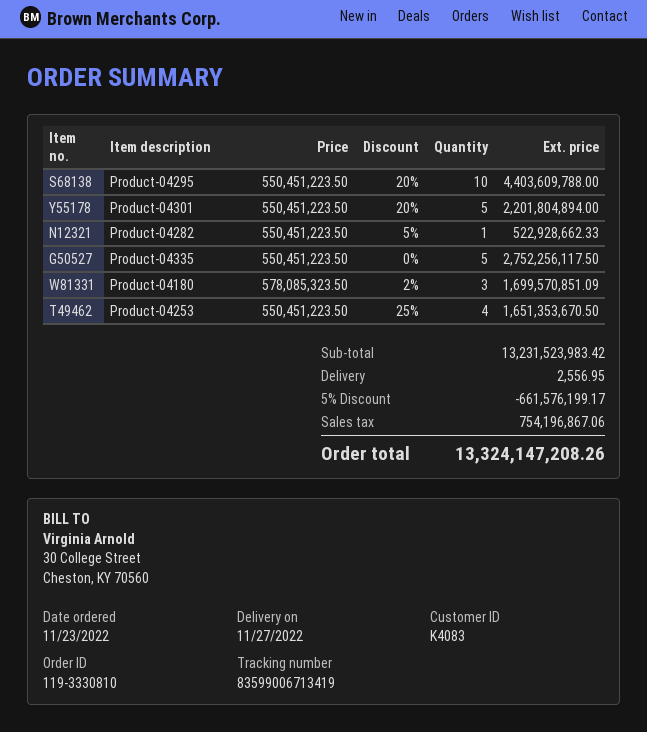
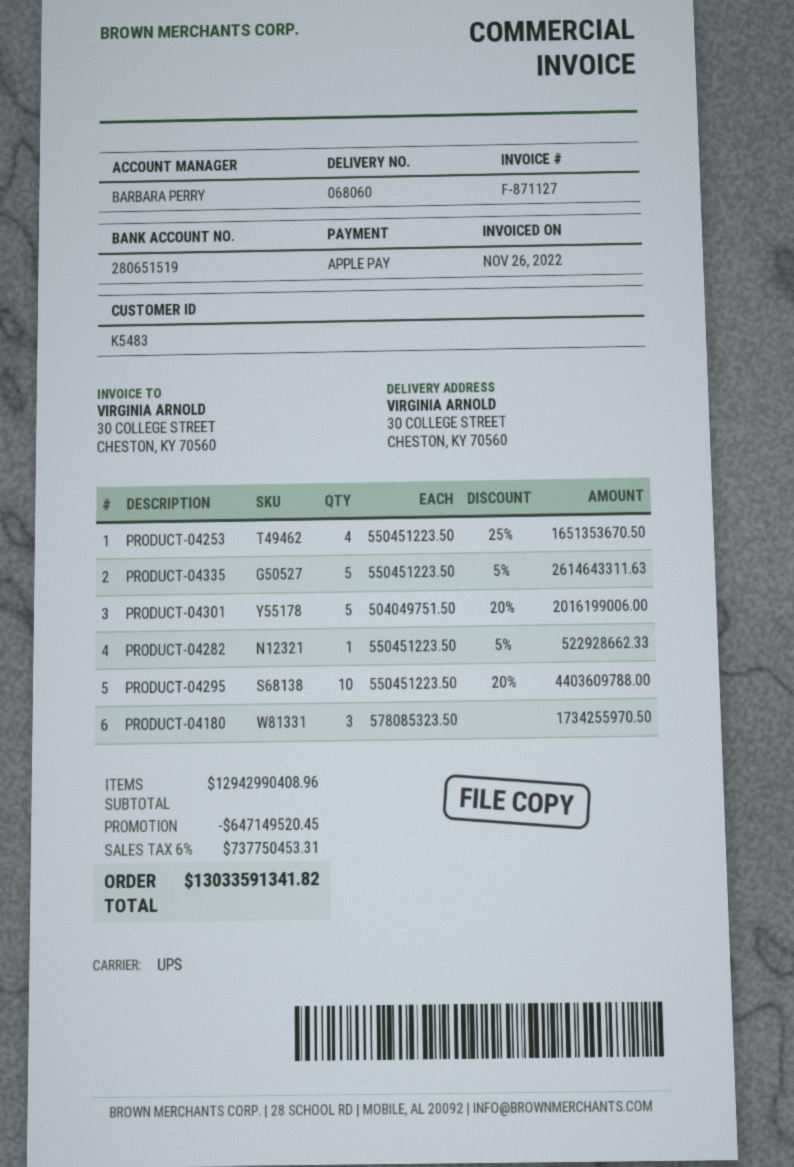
customer number: K4083 -> K5483
Product-04301: 5 x 550451223.50 - 20% = 2201804894.00 -> 5 x 504049751.50 - 20% = 2016199006.00
Product-04335: 5 x 550451223.50 = 2752256117.50 -> 5 x 550451223.50 - 5% = 2614643311.63
Product-04180: 3 x 578085323.50 - 2% = 1699570851.09 -> 3 x 578085323.50 = 1734255970.50
subtotal: 13231523983.42 -> 12942990408.96
discount: 661576199.17 -> 647149520.45
shipping: 2556.95 -> none
tax: 754196867.06 -> 737750453.31
total: 13324147208.26 -> 13033591341.82

